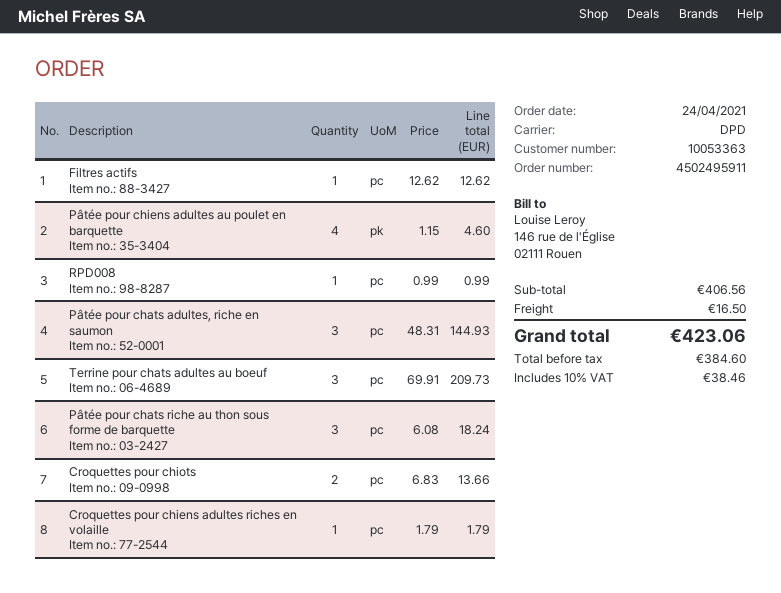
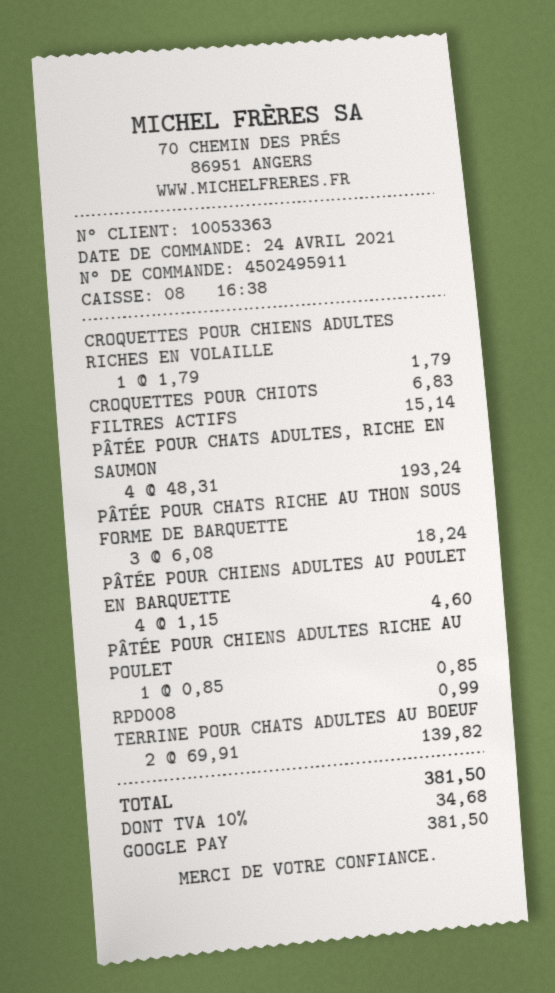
Filtres actifs: 1 x 12.62 = 12.62 -> 1 x 15.14 = 15.14
Pâtée pour chats adultes, riche en saumon: 3 x 48.31 = 144.93 -> 4 x 48.31 = 193.24
Terrine pour chats adultes au boeuf: 3 x 69.91 = 209.73 -> 2 x 69.91 = 139.82
Croquettes pour chiots: 2 x 6.83 = 13.66 -> 1 x 6.83 = 6.83
PÂTÉE POUR CHIENS ADULTES RICHE AU POULET: none -> 1 x 0.85 = 0.85
shipping: 16.50 -> none
tax: 10% = 38.46 -> 10% = 34.68
total: 423.06 -> 381.50

